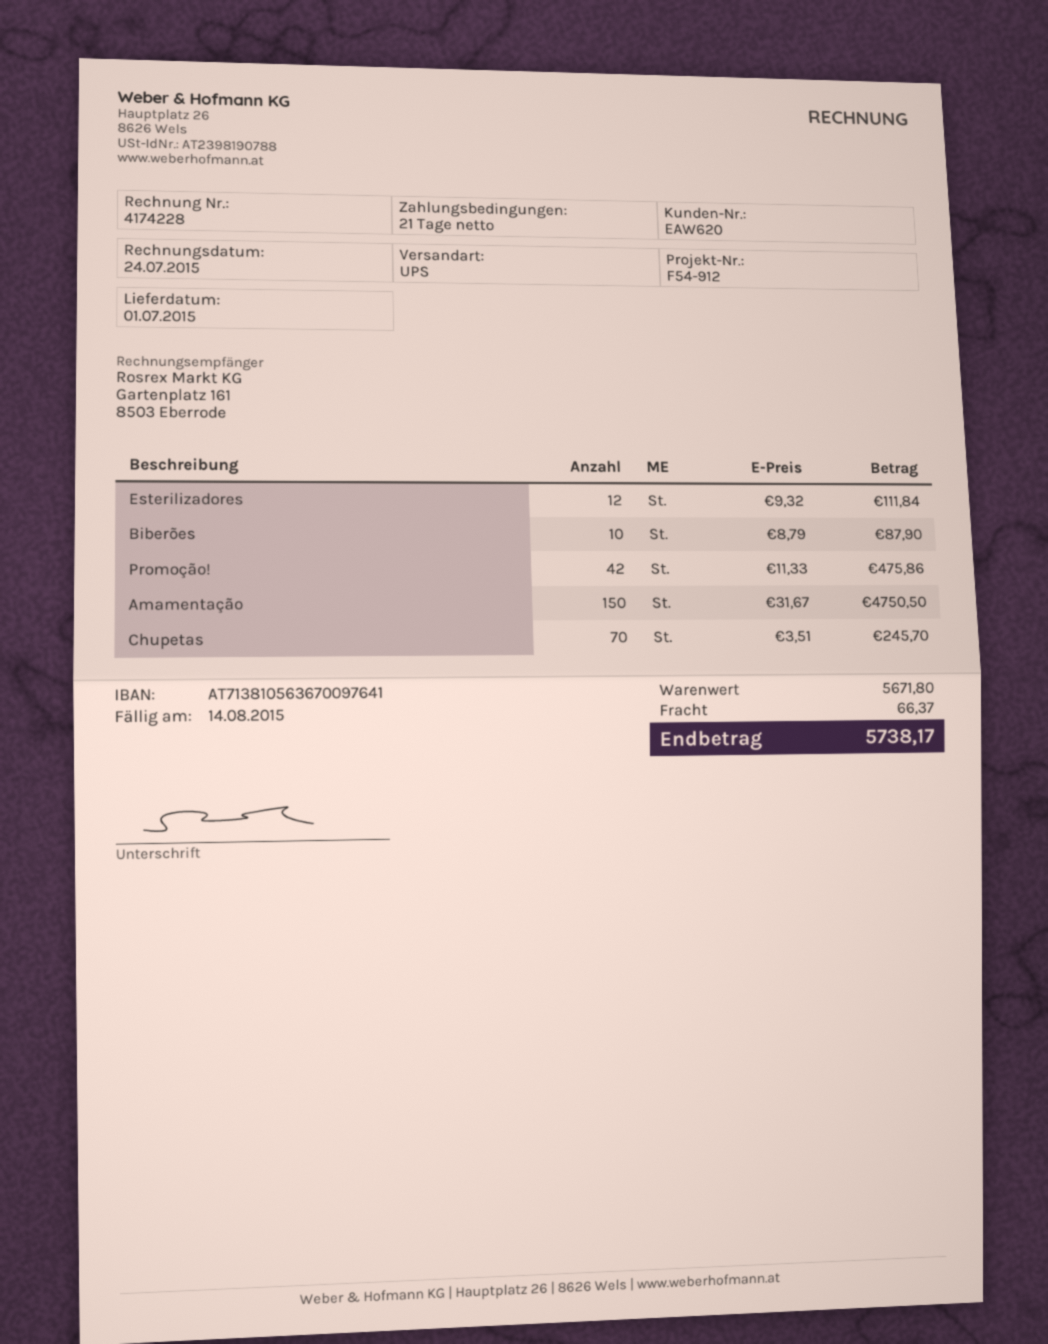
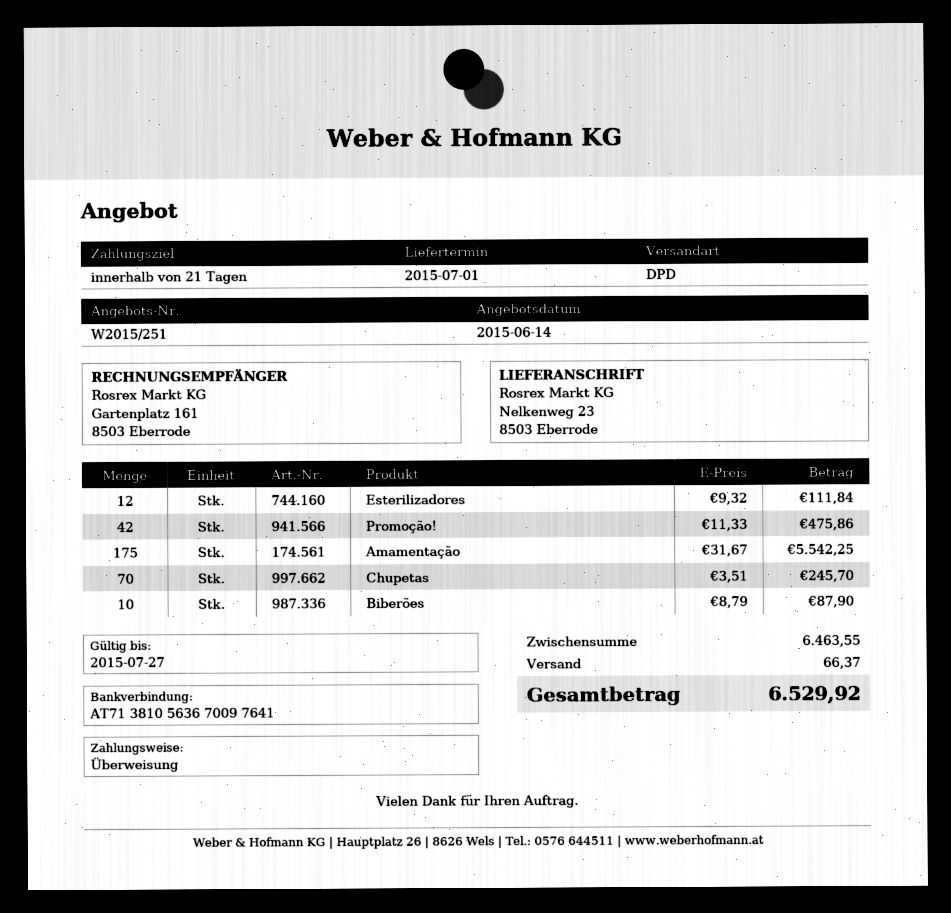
shipping method: UPS -> DPD
Amamentação: 150 x 31.67 = 4750.50 -> 175 x 31.67 = 5542.25
subtotal: 5671.80 -> 6463.55
total: 5738.17 -> 6529.92

